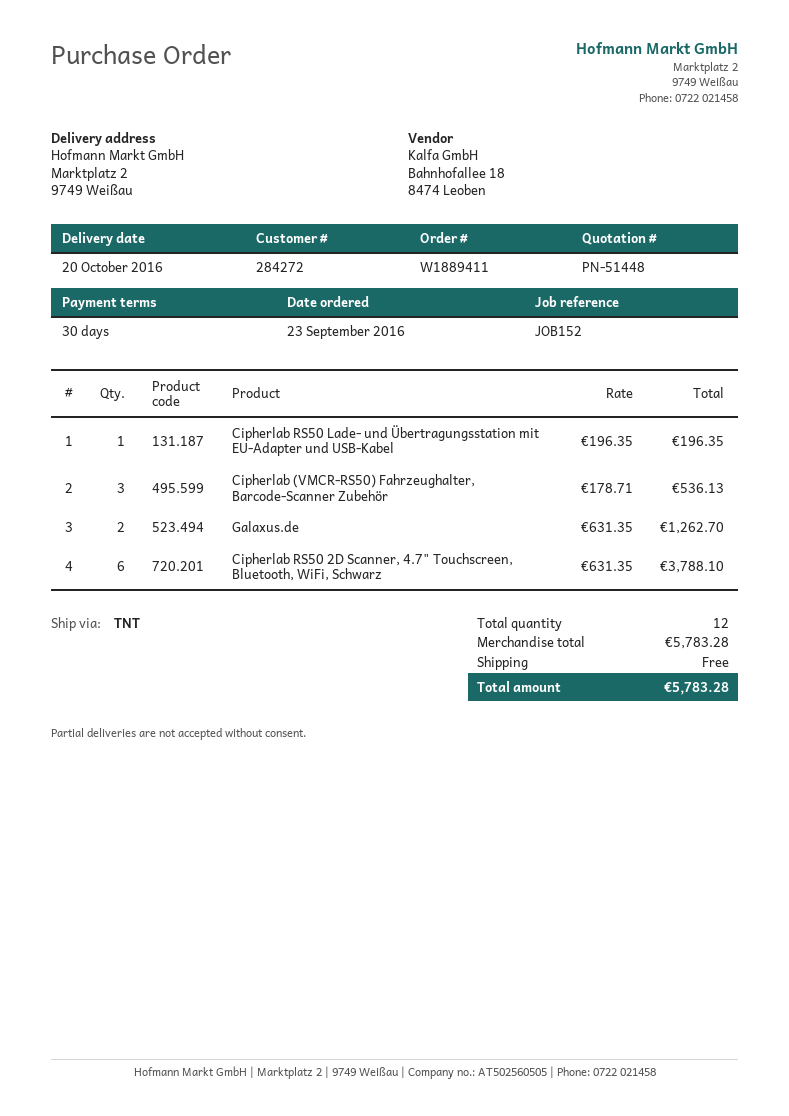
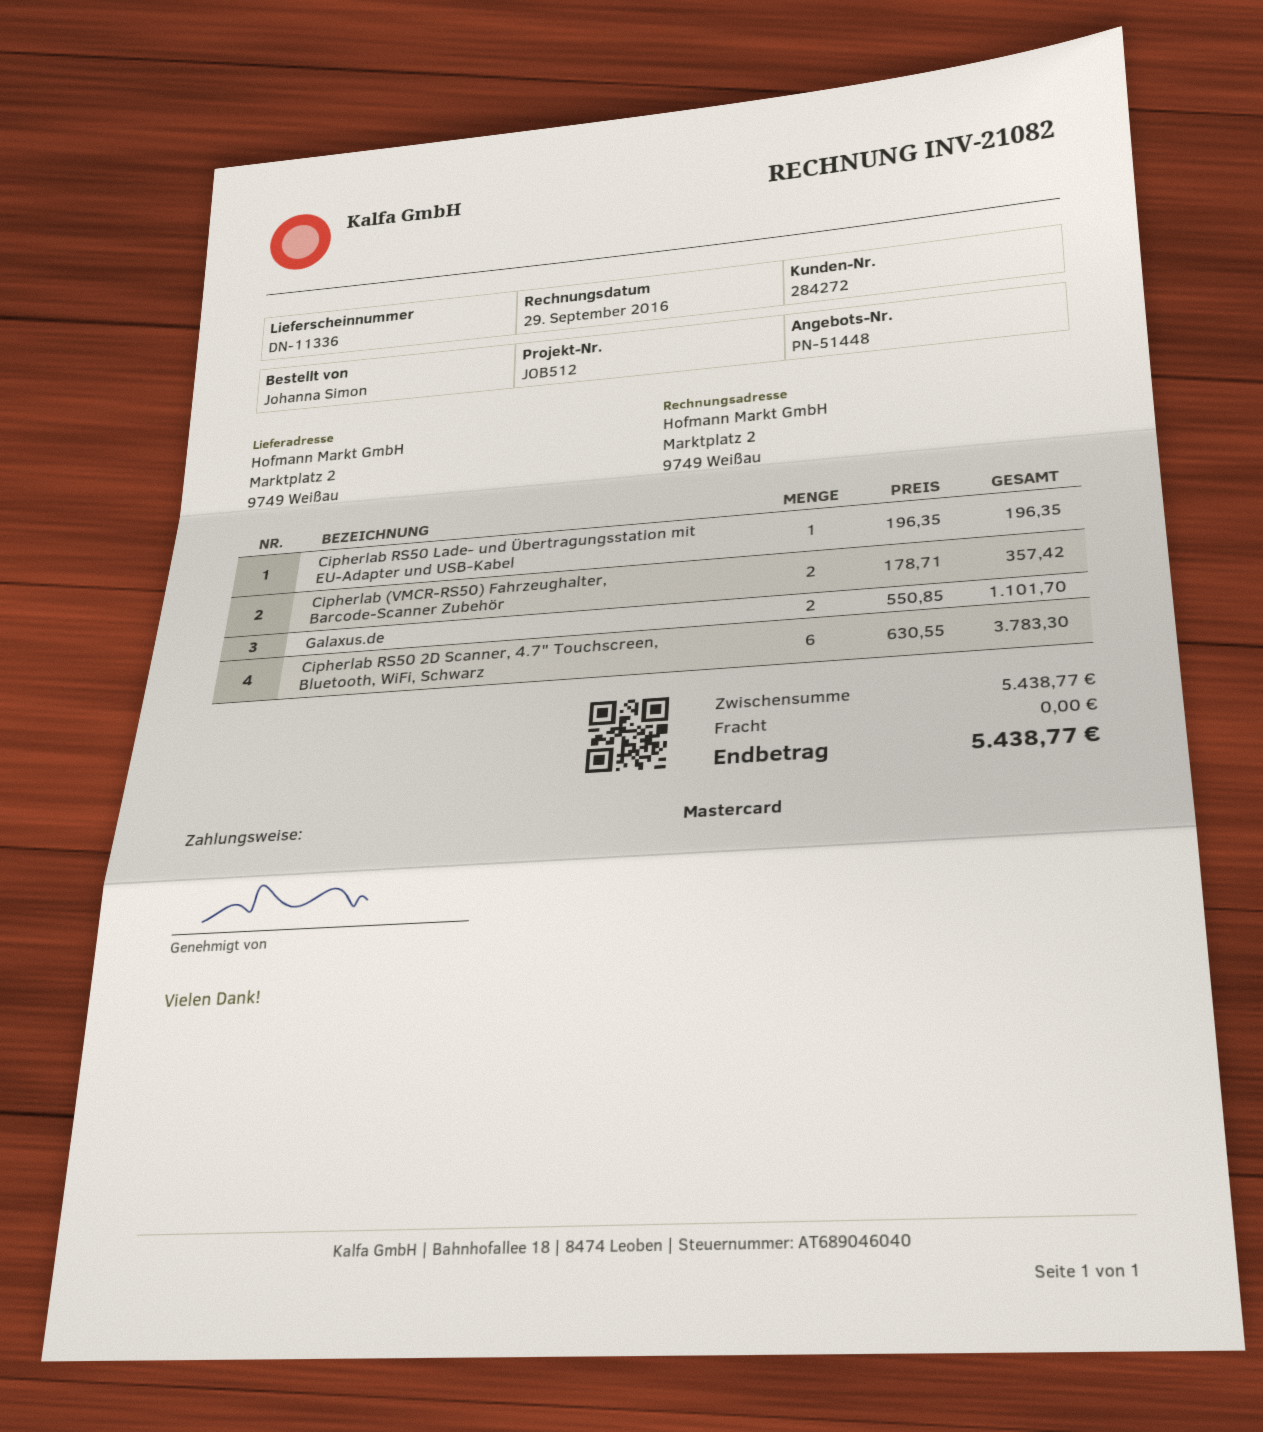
reference: JOB152 -> JOB512
Cipherlab (VMCR-RS50) Fahrzeughalter, Barcode-Scanner Zubehör: 3 x 178.71 = 536.13 -> 2 x 178.71 = 357.42
Galaxus.de: 2 x 631.35 = 1262.70 -> 2 x 550.85 = 1101.70
Cipherlab RS50 2D Scanner, 4.7" Touchscreen, Bluetooth, WiFi, Schwarz: 6 x 631.35 = 3788.10 -> 6 x 630.55 = 3783.30
subtotal: 5783.28 -> 5438.77
total: 5783.28 -> 5438.77

